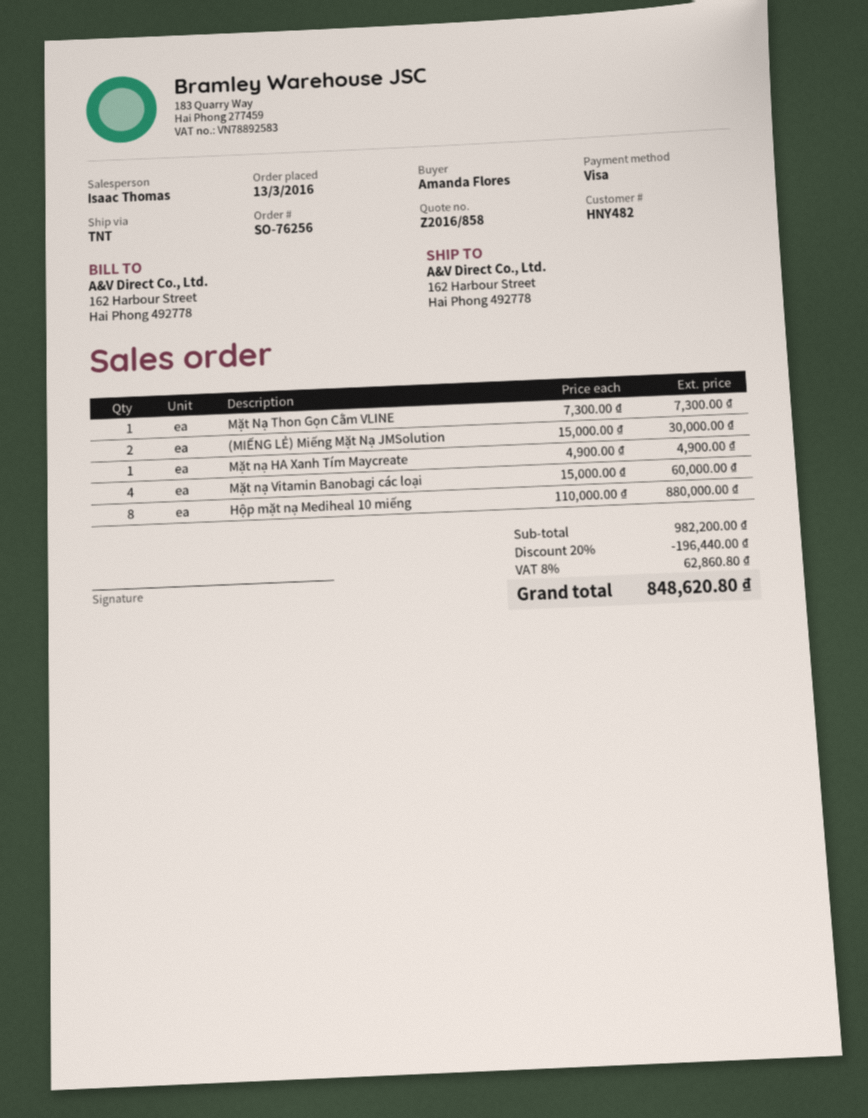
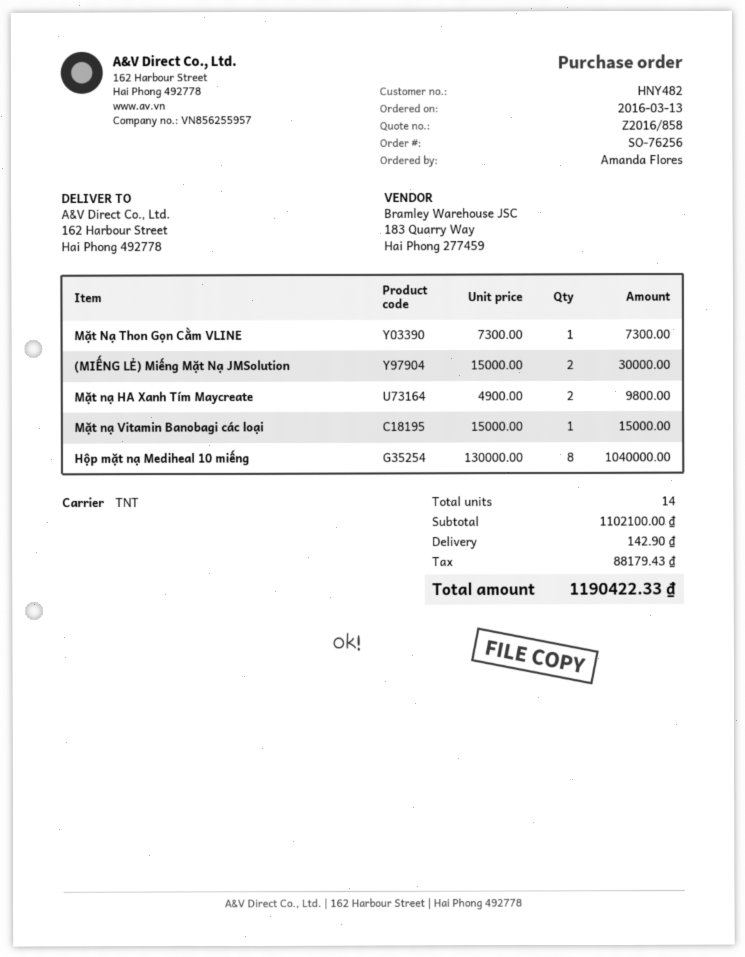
Mặt nạ HA Xanh Tím Maycreate: 1 x 4900.00 = 4900.00 -> 2 x 4900.00 = 9800.00
Mặt nạ Vitamin Banobagi các loại: 4 x 15000.00 = 60000.00 -> 1 x 15000.00 = 15000.00
Hộp mặt nạ Mediheal 10 miếng: 8 x 110000.00 = 880000.00 -> 8 x 130000.00 = 1040000.00
subtotal: 982200.00 -> 1102100.00
discount: 20% = 196440.00 -> none
shipping: none -> 142.90
tax: 62860.80 -> 88179.43
total: 848620.80 -> 1190422.33

